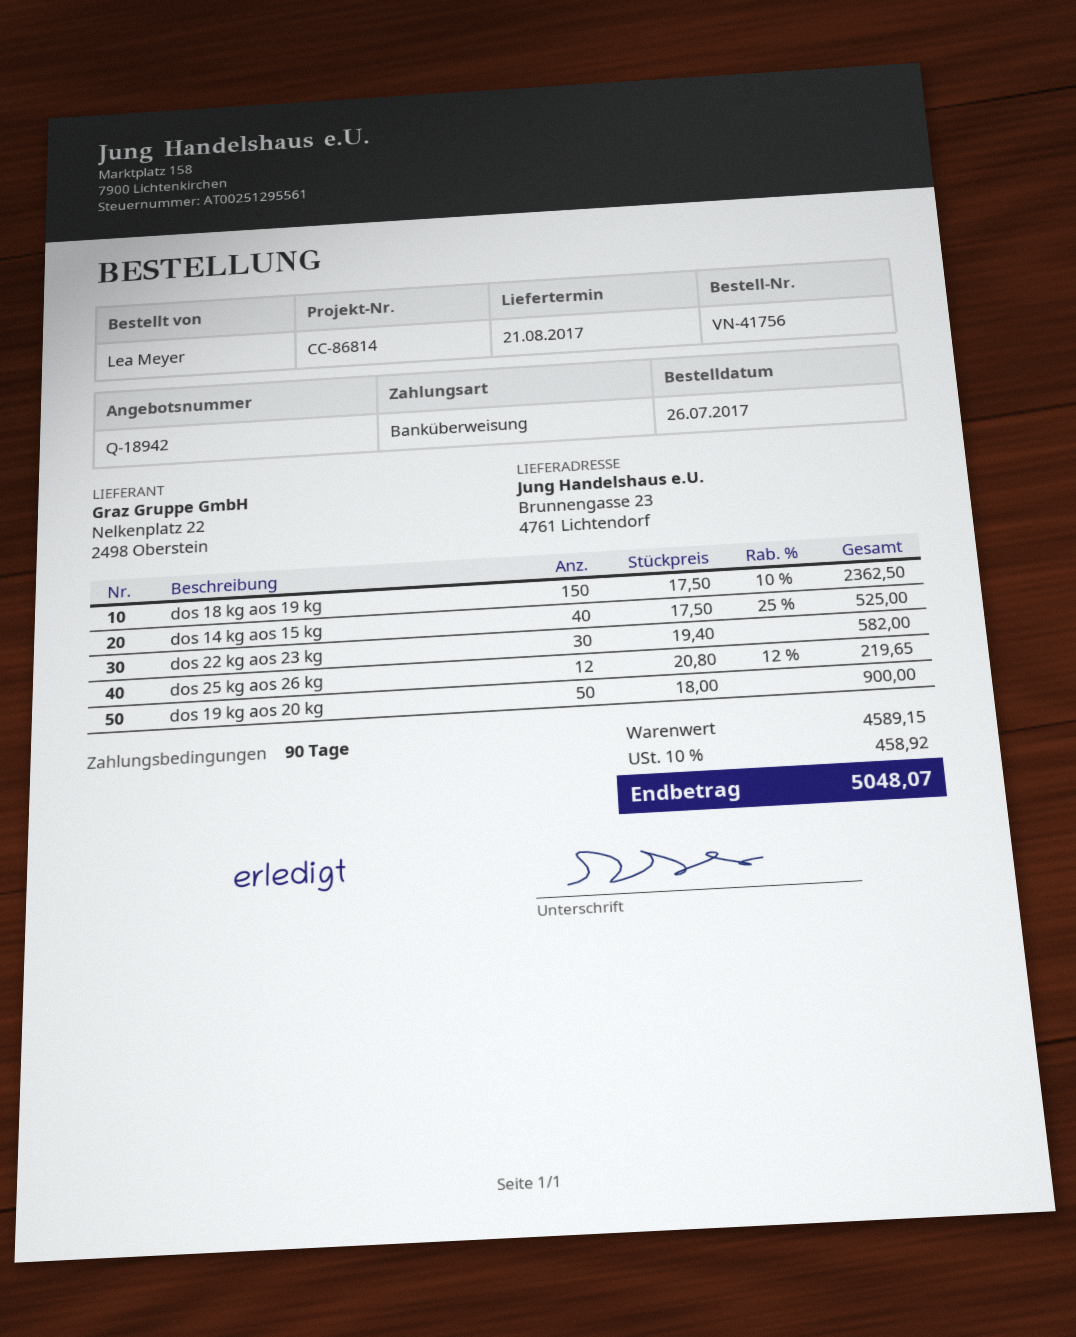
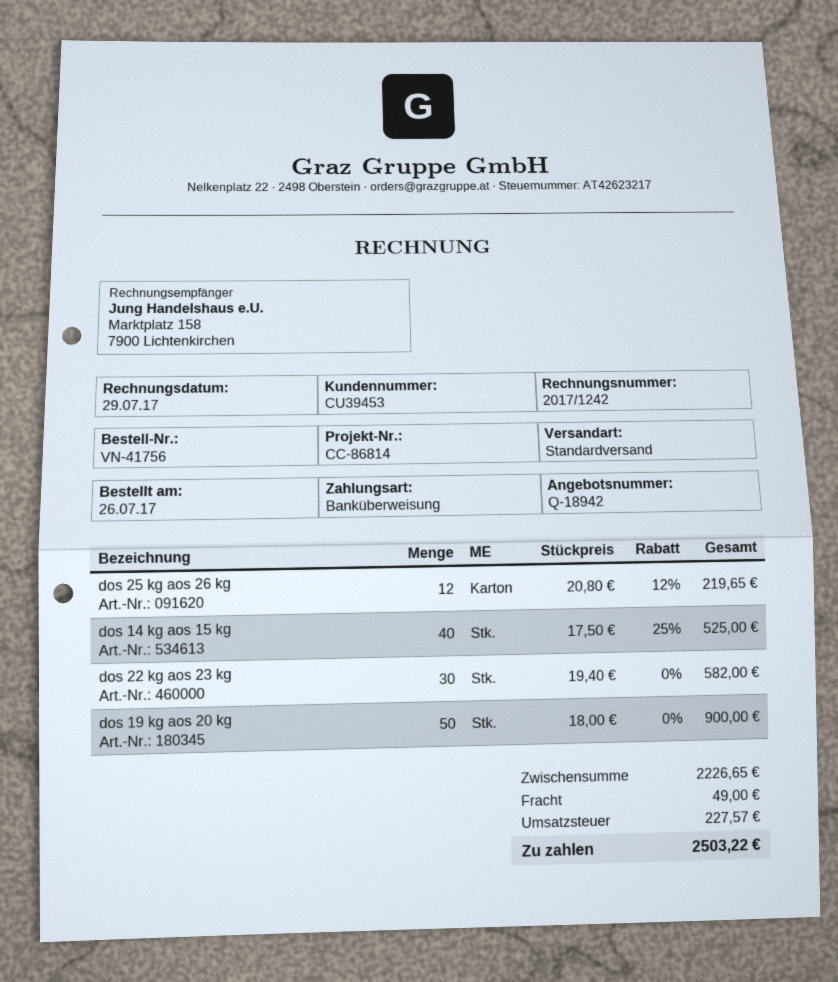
dos 18 kg aos 19 kg: 150 x 17.50 - 10% = 2362.50 -> none
subtotal: 4589.15 -> 2226.65
shipping: none -> 49.00
tax: 458.92 -> 227.57
total: 5048.07 -> 2503.22

